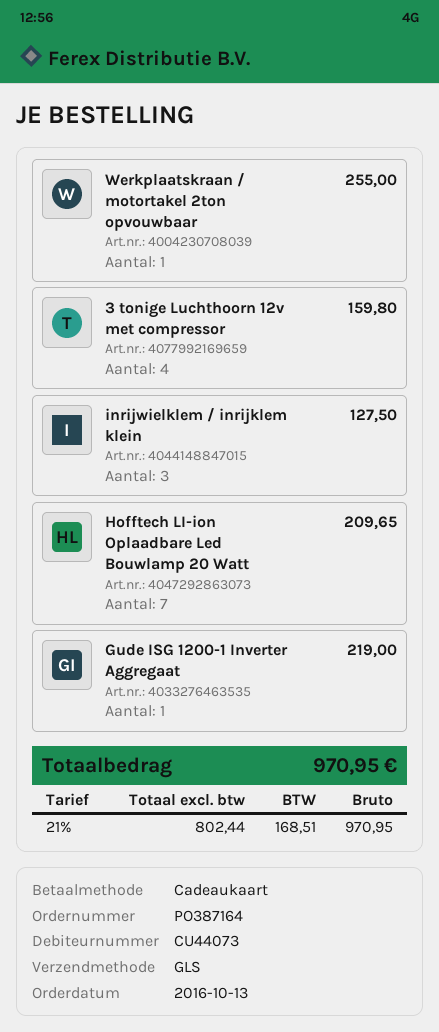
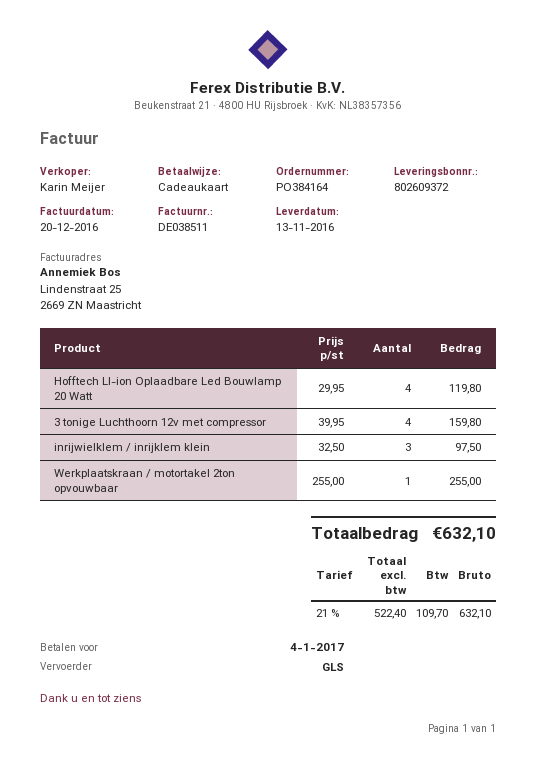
order number: PO387164 -> PO384164
inrijwielklem / inrijklem klein: 3 for 127.50 -> 3 for 97.50
Hofftech LI-ion Oplaadbare Led Bouwlamp 20 Watt: 7 for 209.65 -> 4 for 119.80
Gude ISG 1200-1 Inverter Aggregaat: 1 for 219.00 -> none
net: 802.44 -> 522.40
tax: 21% = 168.51 -> 21% = 109.70
total: 970.95 -> 632.10

